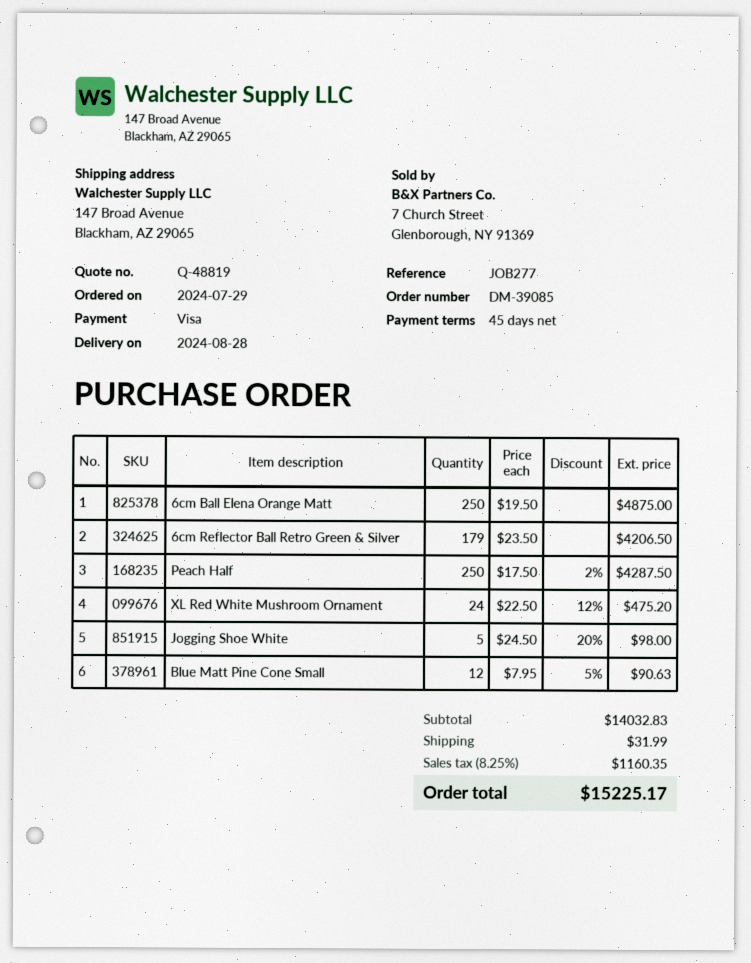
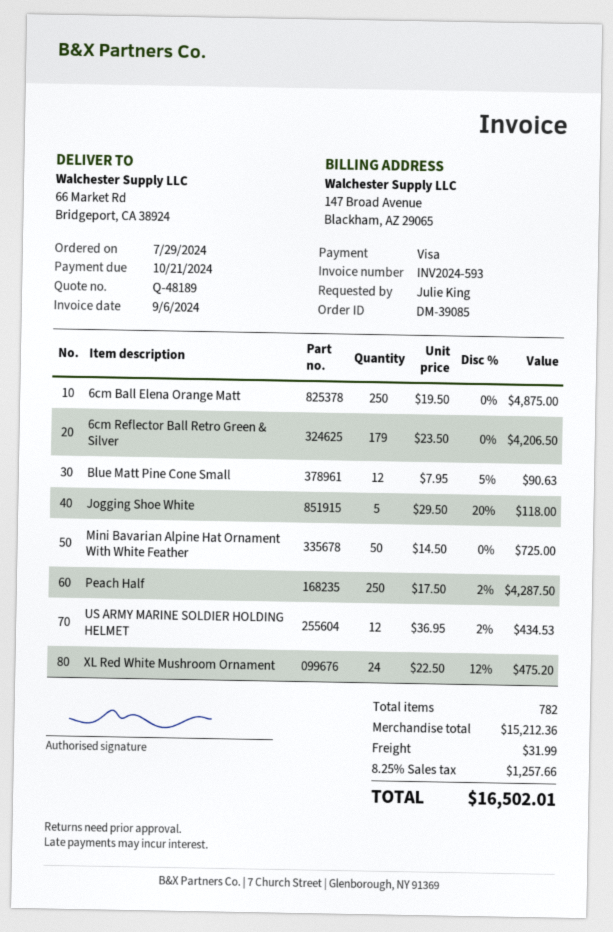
quote number: Q-48819 -> Q-48189
ship to: 147 Broad Avenue, Blackham, AZ 29065 -> 66 Market Rd, Bridgeport, CA 38924
Jogging Shoe White: 5 x 24.50 - 20% = 98.00 -> 5 x 29.50 - 20% = 118.00
Mini Bavarian Alpine Hat Ornament With White Feather: none -> 50 x 14.50 = 725.00
US ARMY MARINE SOLDIER HOLDING HELMET: none -> 12 x 36.95 - 2% = 434.53
subtotal: 14032.83 -> 15212.36
tax: 8.25% = 1160.35 -> 8.25% = 1257.66
total: 15225.17 -> 16502.01

